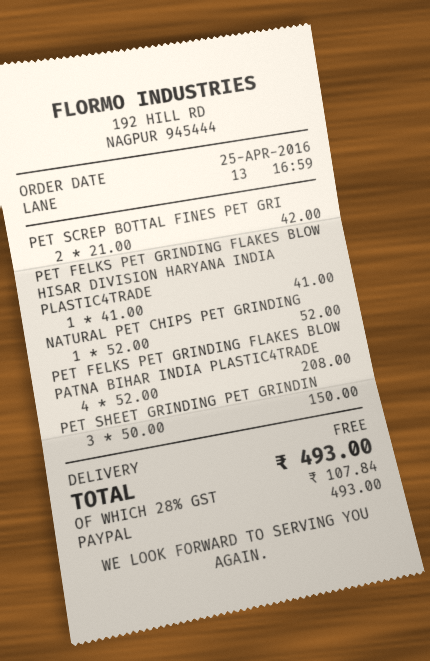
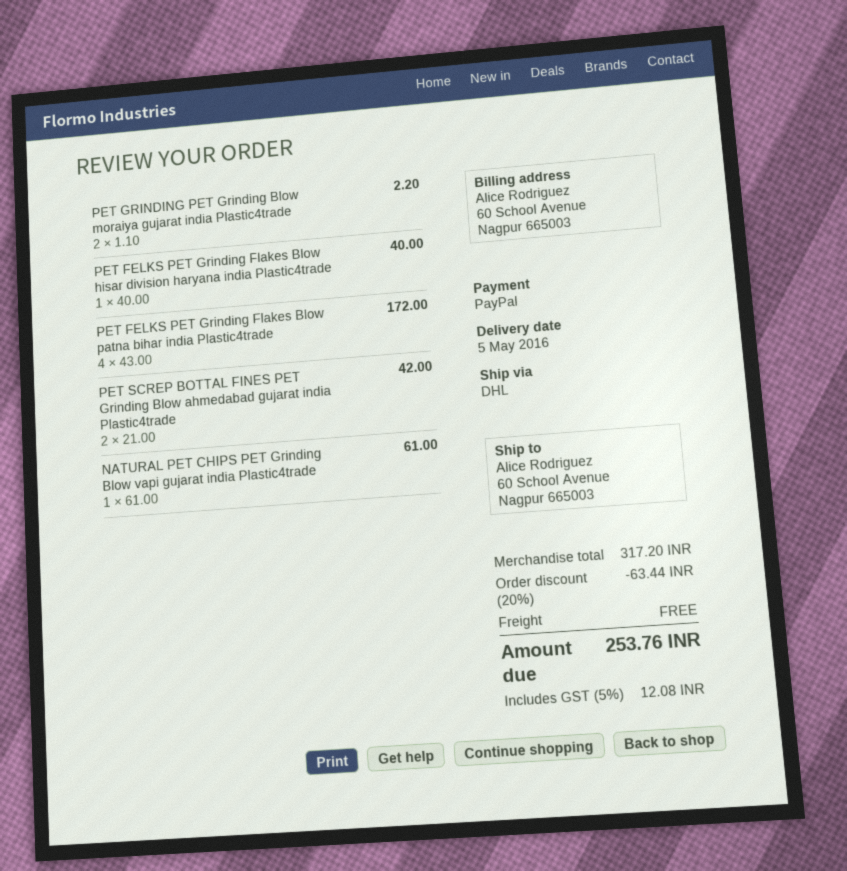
PET FELKS PET GRINDING FLAKES BLOW HISAR DIVISION HARYANA INDIA PLASTIC4TRADE: 1 x 41.00 = 41.00 -> 1 x 40.00 = 40.00
NATURAL PET CHIPS PET GRINDING: 1 x 52.00 = 52.00 -> 1 x 61.00 = 61.00
PET FELKS PET GRINDING FLAKES BLOW PATNA BIHAR INDIA PLASTIC4TRADE: 4 x 52.00 = 208.00 -> 4 x 43.00 = 172.00
PET SHEET GRINDING PET GRINDIN: 3 x 50.00 = 150.00 -> none
PET GRINDING PET Grinding Blow moraiya gujarat india Plastic4trade: none -> 2 x 1.10 = 2.20
discount: none -> 20% = 63.44
tax: 28% = 107.84 -> 5% = 12.08
total: 493.00 -> 253.76

